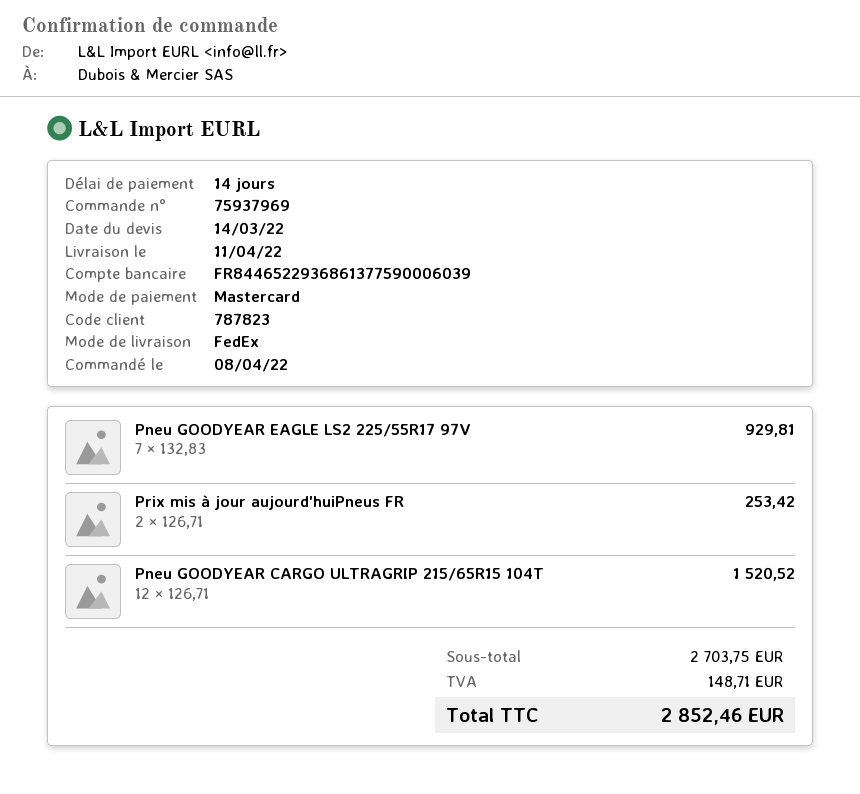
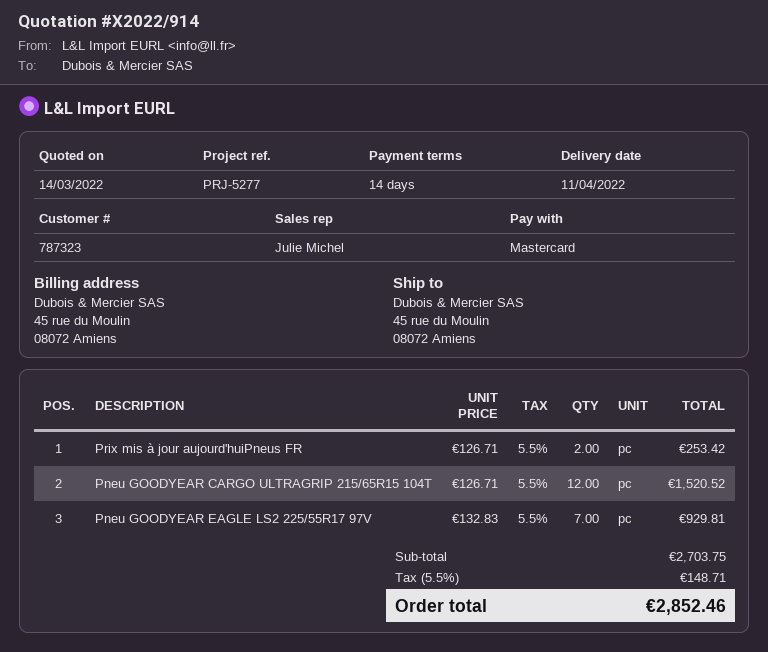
customer number: 787823 -> 787323

